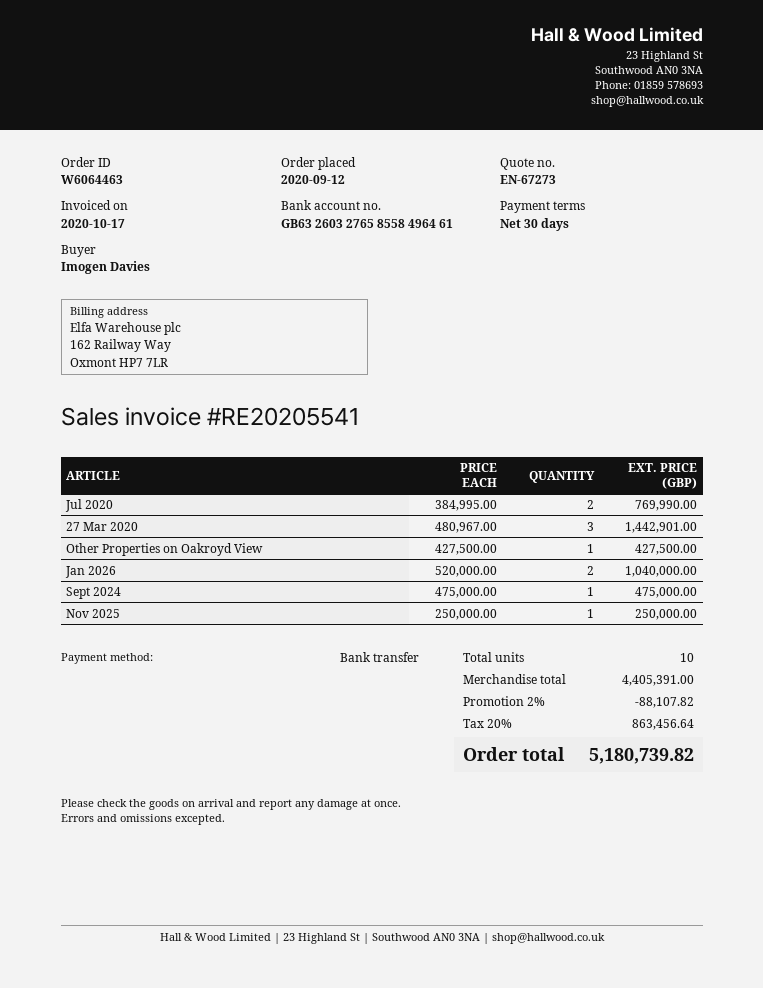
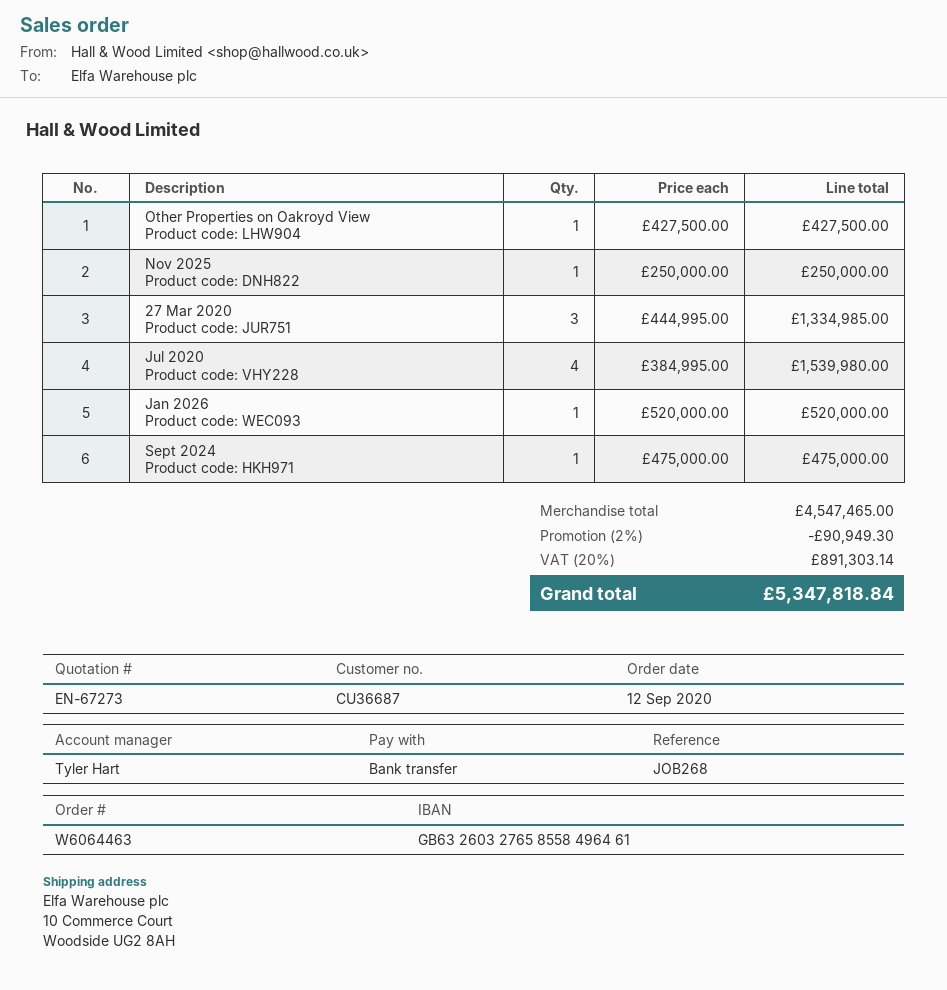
Jul 2020: 2 x 384995.00 = 769990.00 -> 4 x 384995.00 = 1539980.00
27 Mar 2020: 3 x 480967.00 = 1442901.00 -> 3 x 444995.00 = 1334985.00
Jan 2026: 2 x 520000.00 = 1040000.00 -> 1 x 520000.00 = 520000.00
subtotal: 4405391.00 -> 4547465.00
discount: 2% = 88107.82 -> 2% = 90949.30
tax: 20% = 863456.64 -> 20% = 891303.14
total: 5180739.82 -> 5347818.84

